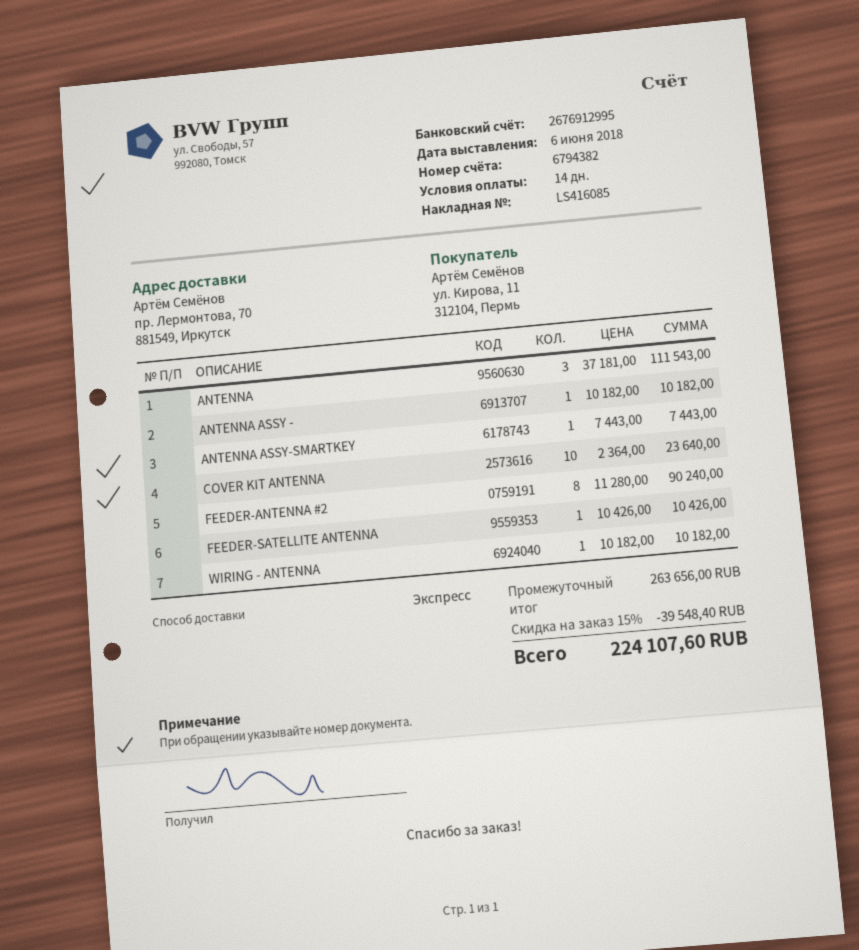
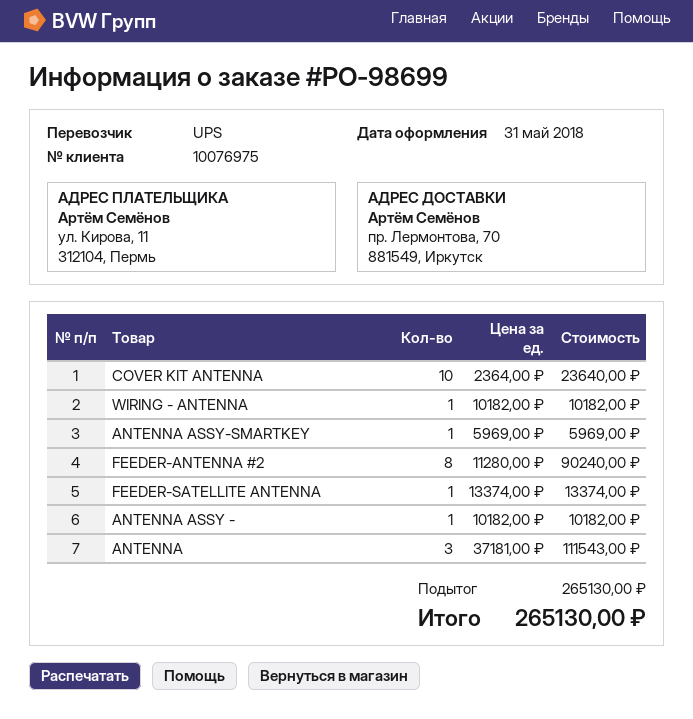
shipping method: express -> UPS
ANTENNA ASSY-SMARTKEY: 1 x 7443.00 = 7443.00 -> 1 x 5969.00 = 5969.00
FEEDER-SATELLITE ANTENNA: 1 x 10426.00 = 10426.00 -> 1 x 13374.00 = 13374.00
subtotal: 263656.00 -> 265130.00
discount: 15% = 39548.40 -> none
total: 224107.60 -> 265130.00

